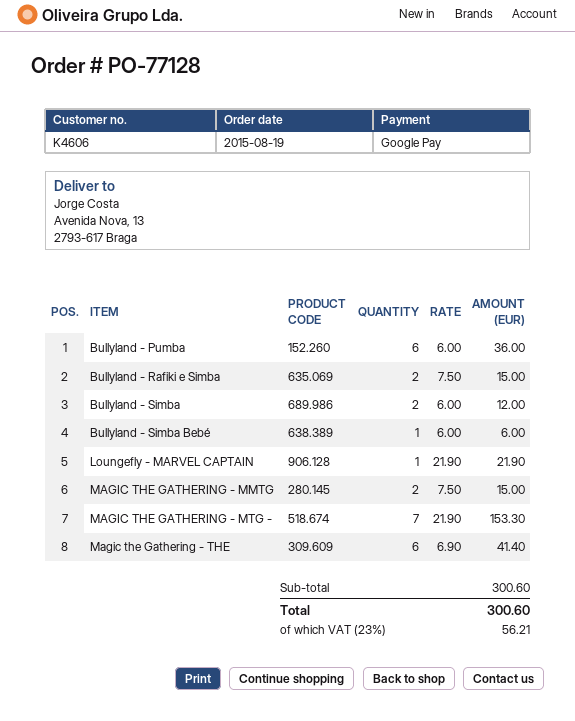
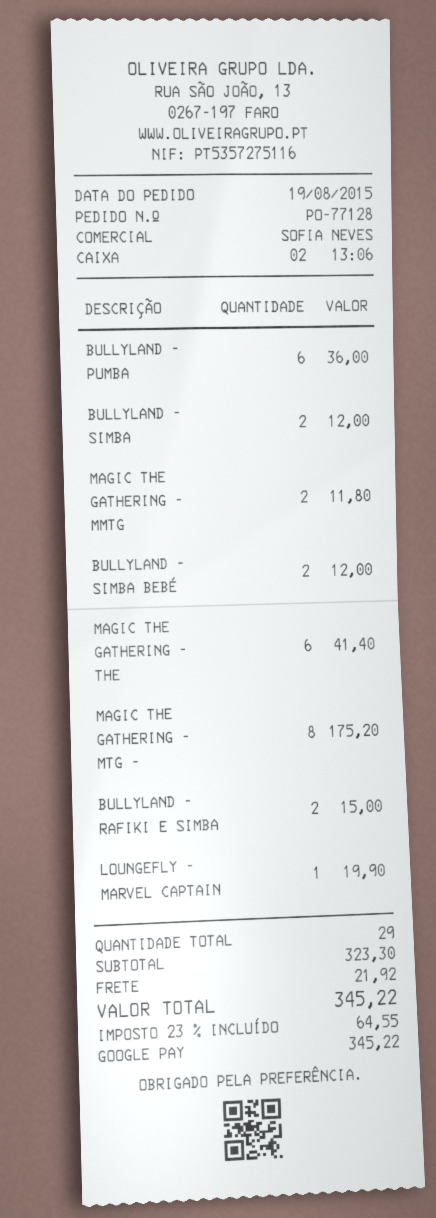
Bullyland - Simba Bebé: 1 for 6.00 -> 2 for 12.00
Loungefly - MARVEL CAPTAIN: 1 for 21.90 -> 1 for 19.90
MAGIC THE GATHERING - MMTG: 2 for 15.00 -> 2 for 11.80
MAGIC THE GATHERING - MTG -: 7 for 153.30 -> 8 for 175.20
subtotal: 300.60 -> 323.30
shipping: none -> 21.92
tax: 23% = 56.21 -> 23% = 64.55
total: 300.60 -> 345.22

